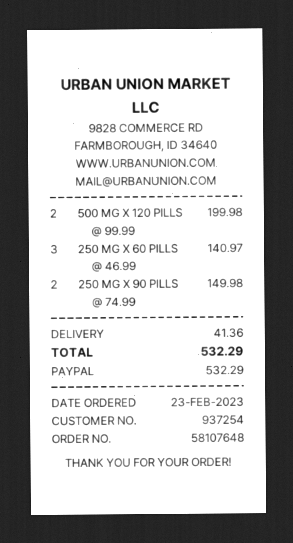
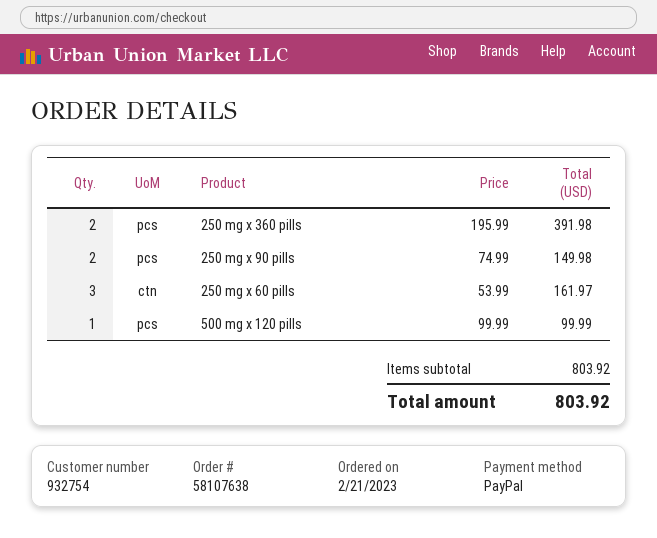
order number: 58107648 -> 58107638
order date: 2023-02-23 -> 2023-02-21
customer number: 937254 -> 932754
500 MG X 120 PILLS: 2 x 99.99 = 199.98 -> 1 x 99.99 = 99.99
250 MG X 60 PILLS: 3 x 46.99 = 140.97 -> 3 x 53.99 = 161.97
250 mg x 360 pills: none -> 2 x 195.99 = 391.98
shipping: 41.36 -> none
total: 532.29 -> 803.92

